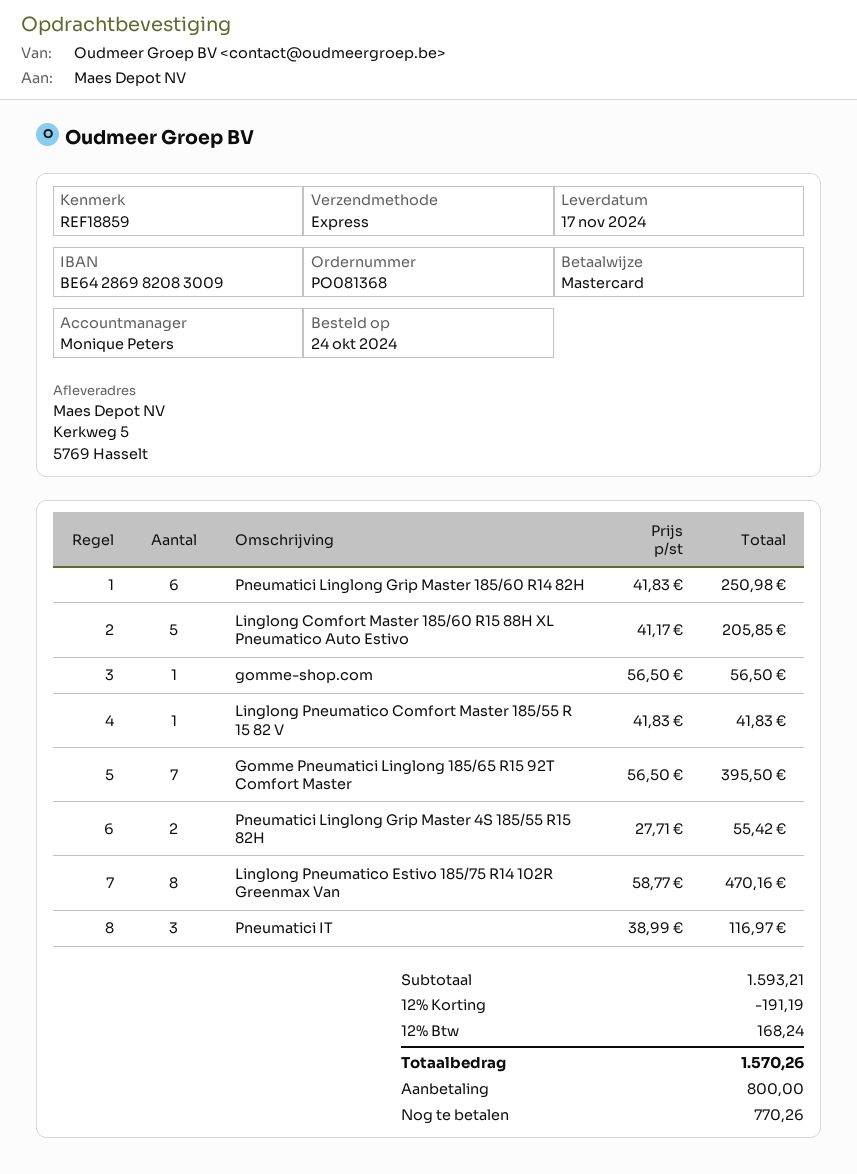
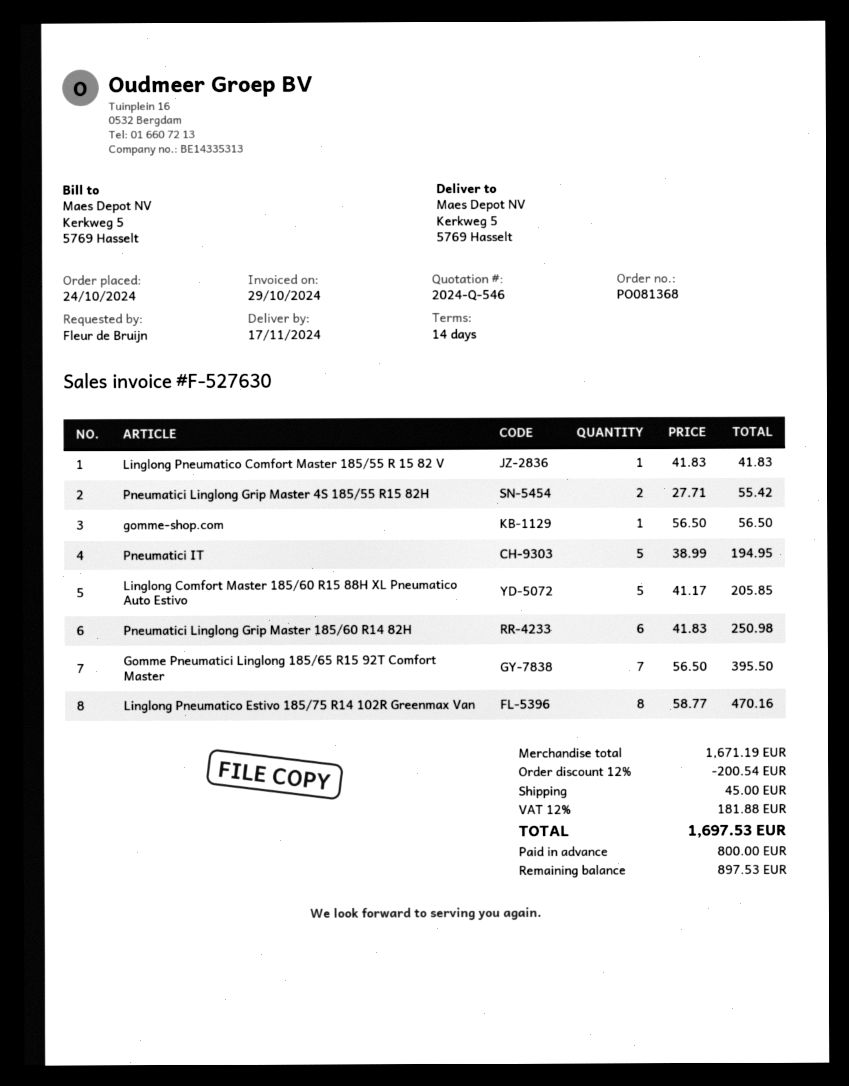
Pneumatici IT: 3 x 38.99 = 116.97 -> 5 x 38.99 = 194.95
subtotal: 1593.21 -> 1671.19
discount: 12% = 191.19 -> 12% = 200.54
shipping: none -> 45.00
tax: 12% = 168.24 -> 12% = 181.88
total: 1570.26 -> 1697.53
balance: 770.26 -> 897.53

